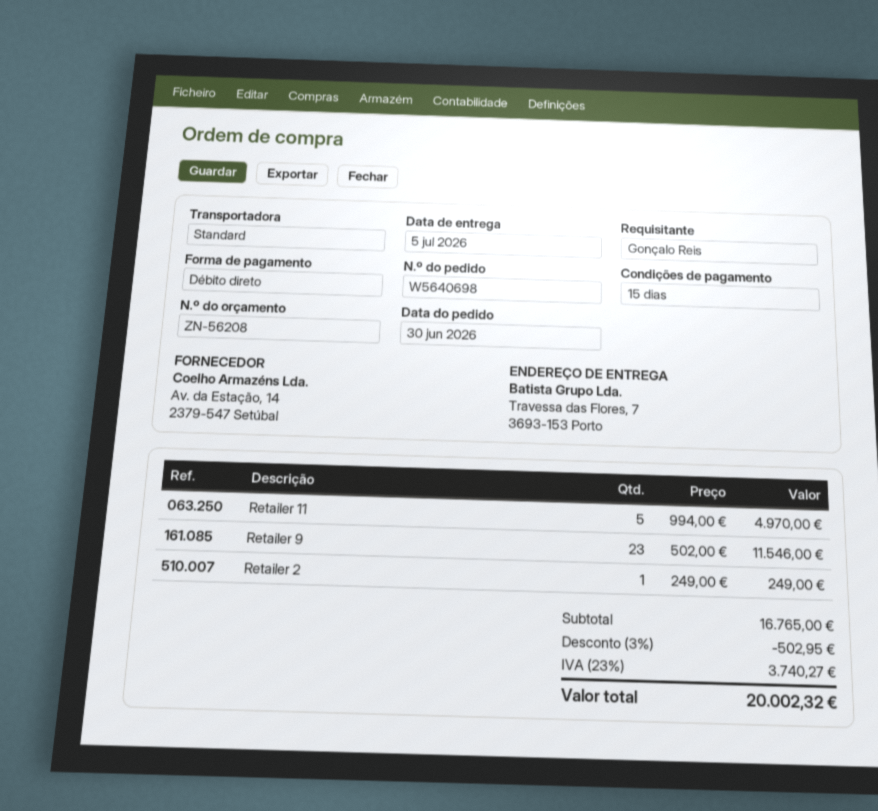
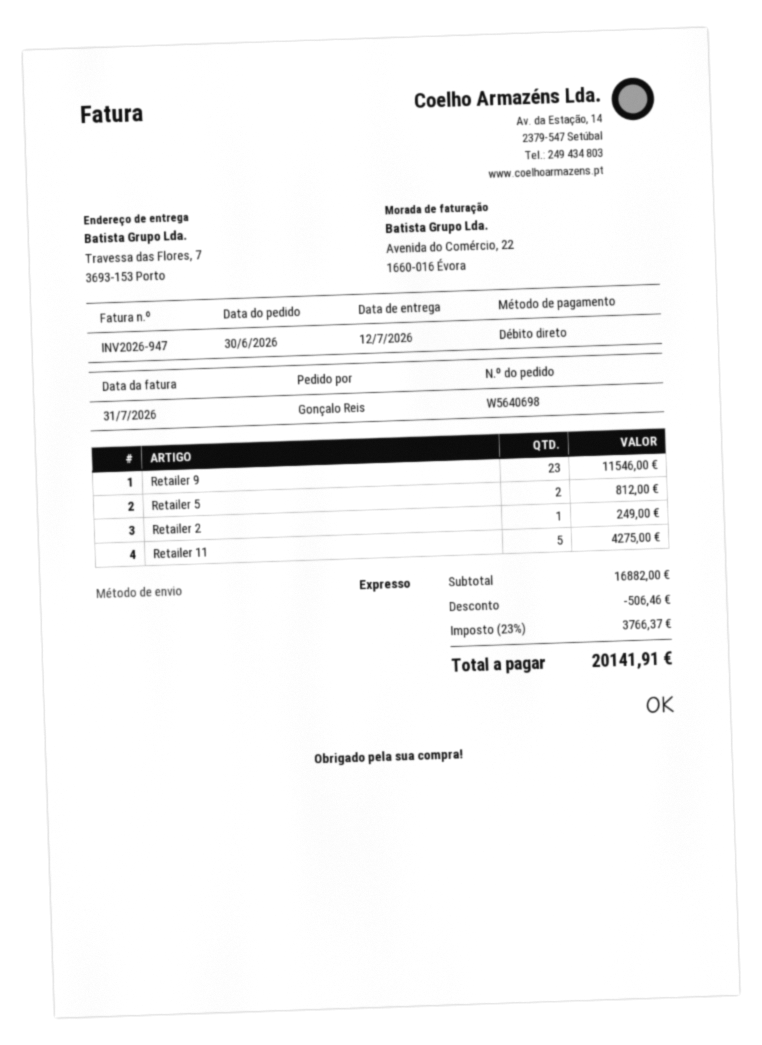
delivery date: 2026-07-05 -> 2026-07-12
shipping method: standard -> express
Retailer 11: 5 for 4970.00 -> 5 for 4275.00
Retailer 5: none -> 2 for 812.00
subtotal: 16765.00 -> 16882.00
discount: 502.95 -> 506.46
tax: 23% = 3740.27 -> 23% = 3766.37
total: 20002.32 -> 20141.91

